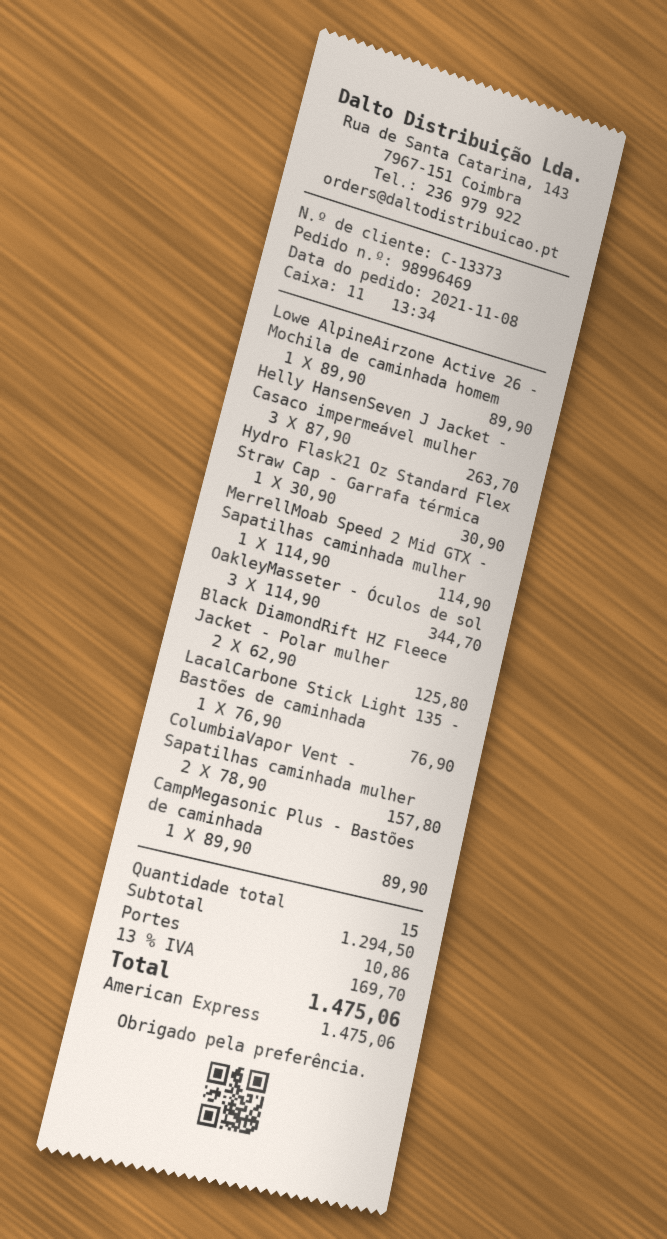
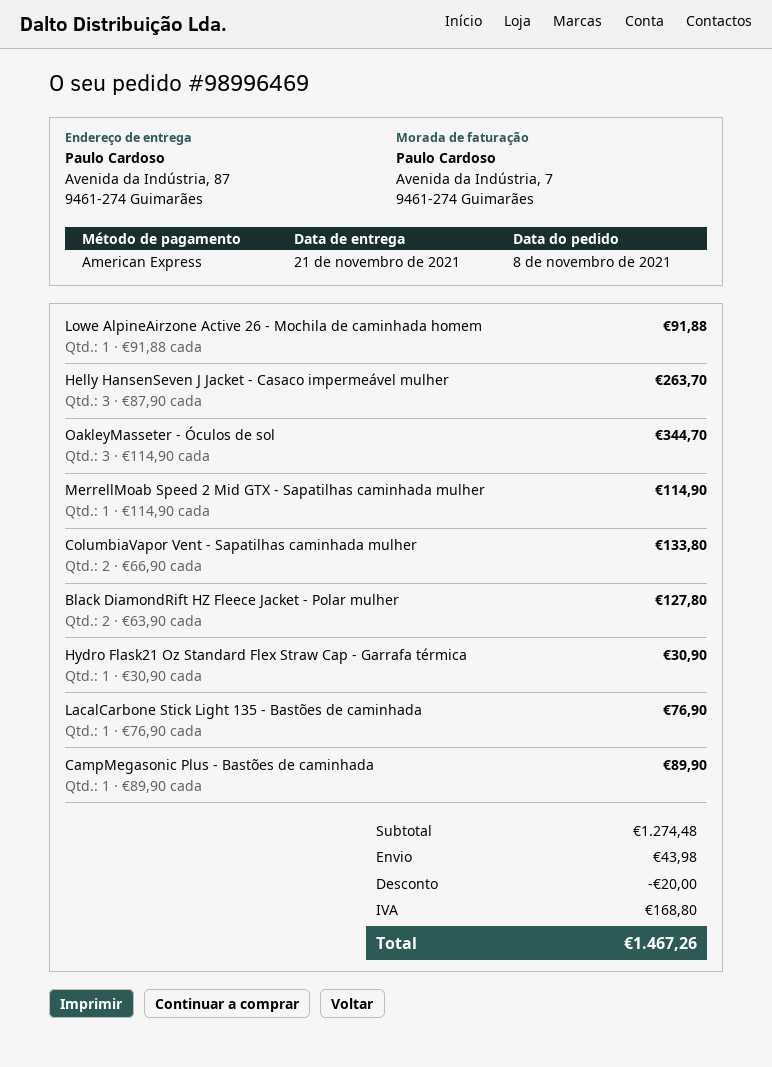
Lowe AlpineAirzone Active 26 - Mochila de caminhada homem: 1 x 89.90 = 89.90 -> 1 x 91.88 = 91.88
Black DiamondRift HZ Fleece Jacket - Polar mulher: 2 x 62.90 = 125.80 -> 2 x 63.90 = 127.80
ColumbiaVapor Vent - Sapatilhas caminhada mulher: 2 x 78.90 = 157.80 -> 2 x 66.90 = 133.80
subtotal: 1294.50 -> 1274.48
discount: none -> 20.00
shipping: 10.86 -> 43.98
tax: 169.70 -> 168.80
total: 1475.06 -> 1467.26

